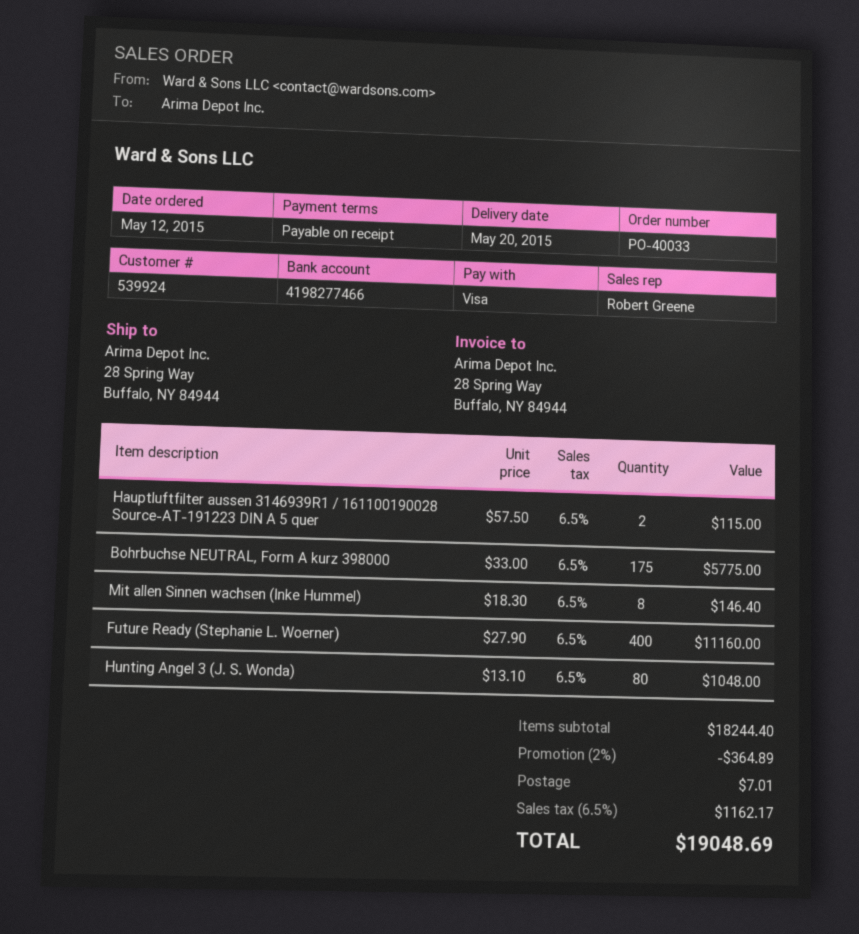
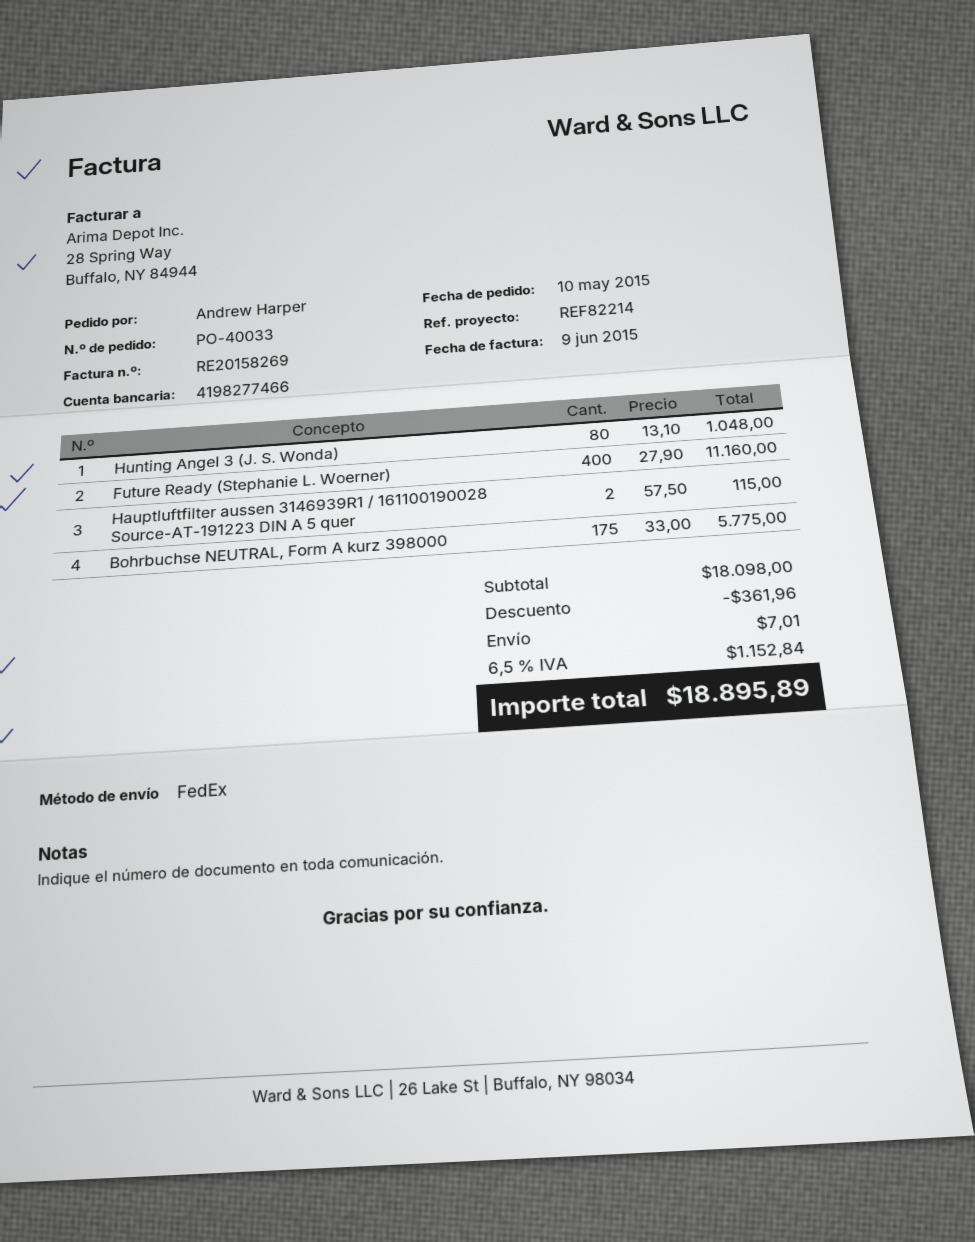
order date: 2015-05-12 -> 2015-05-10
Mit allen Sinnen wachsen (Inke Hummel): 8 x 18.30 = 146.40 -> none
subtotal: 18244.40 -> 18098.00
discount: 364.89 -> 361.96
tax: 6.5% = 1162.17 -> 6.5% = 1152.84
total: 19048.69 -> 18895.89

